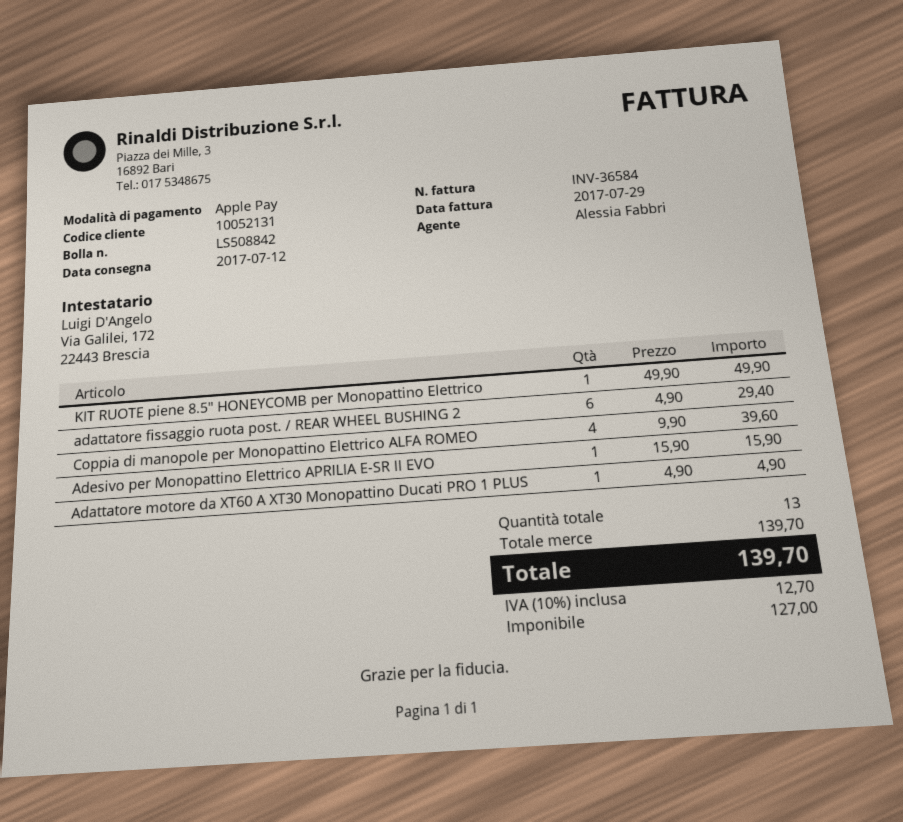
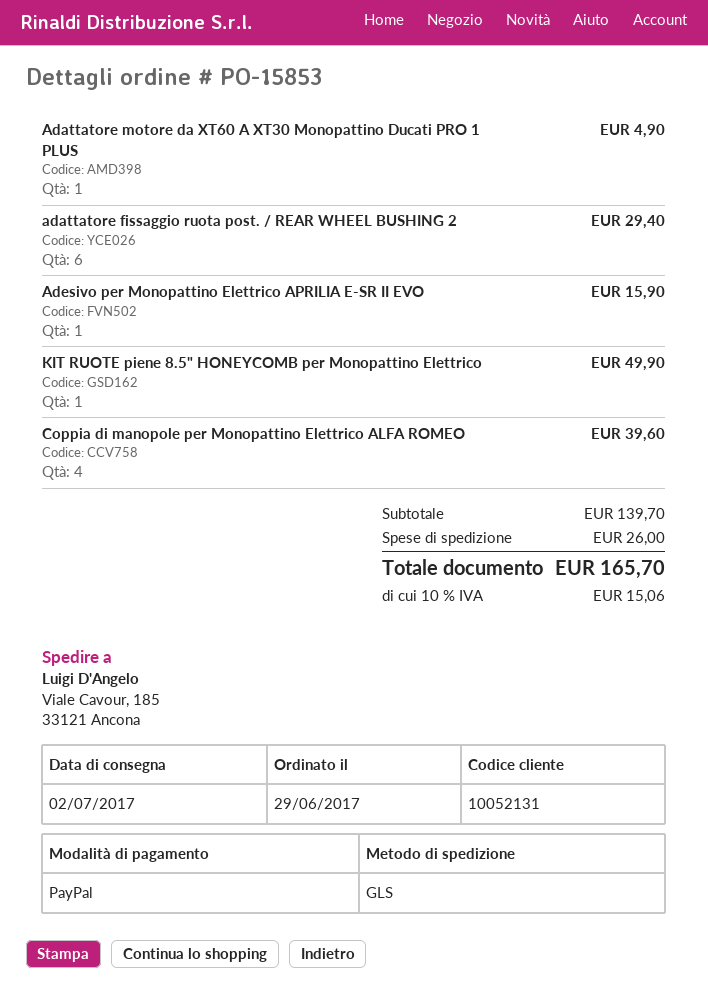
delivery date: 2017-07-12 -> 2017-07-02
payment method: Apple Pay -> PayPal
shipping: none -> 26.00
tax: 10% = 12.70 -> 10% = 15.06
total: 139.70 -> 165.70

